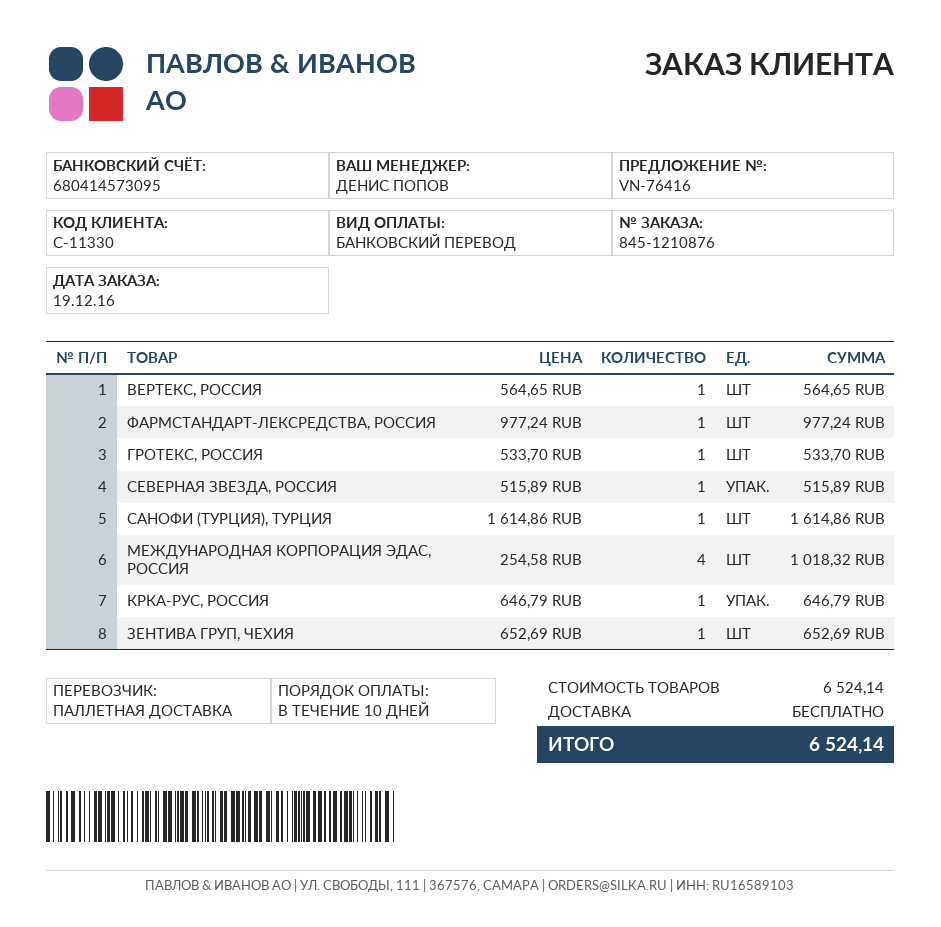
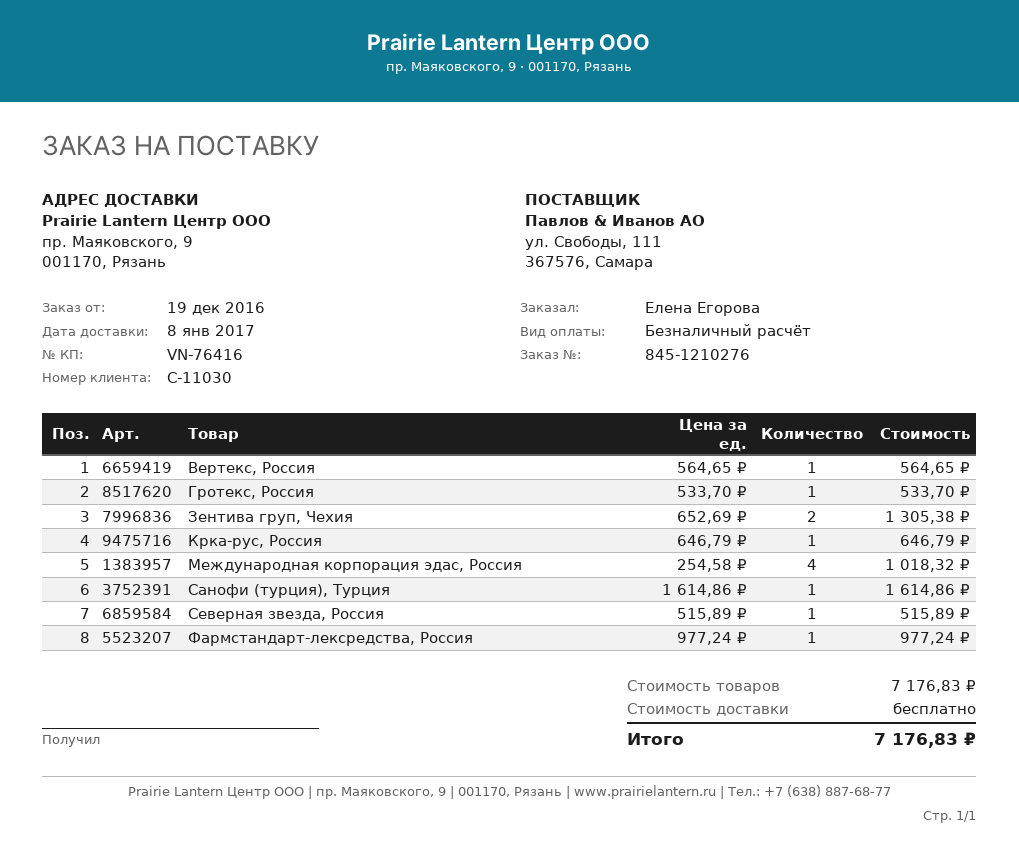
order number: 845-1210876 -> 845-1210276
customer number: C-11330 -> C-11030
ЗЕНТИВА ГРУП, ЧЕХИЯ: 1 x 652.69 = 652.69 -> 2 x 652.69 = 1305.38
subtotal: 6524.14 -> 7176.83
total: 6524.14 -> 7176.83

